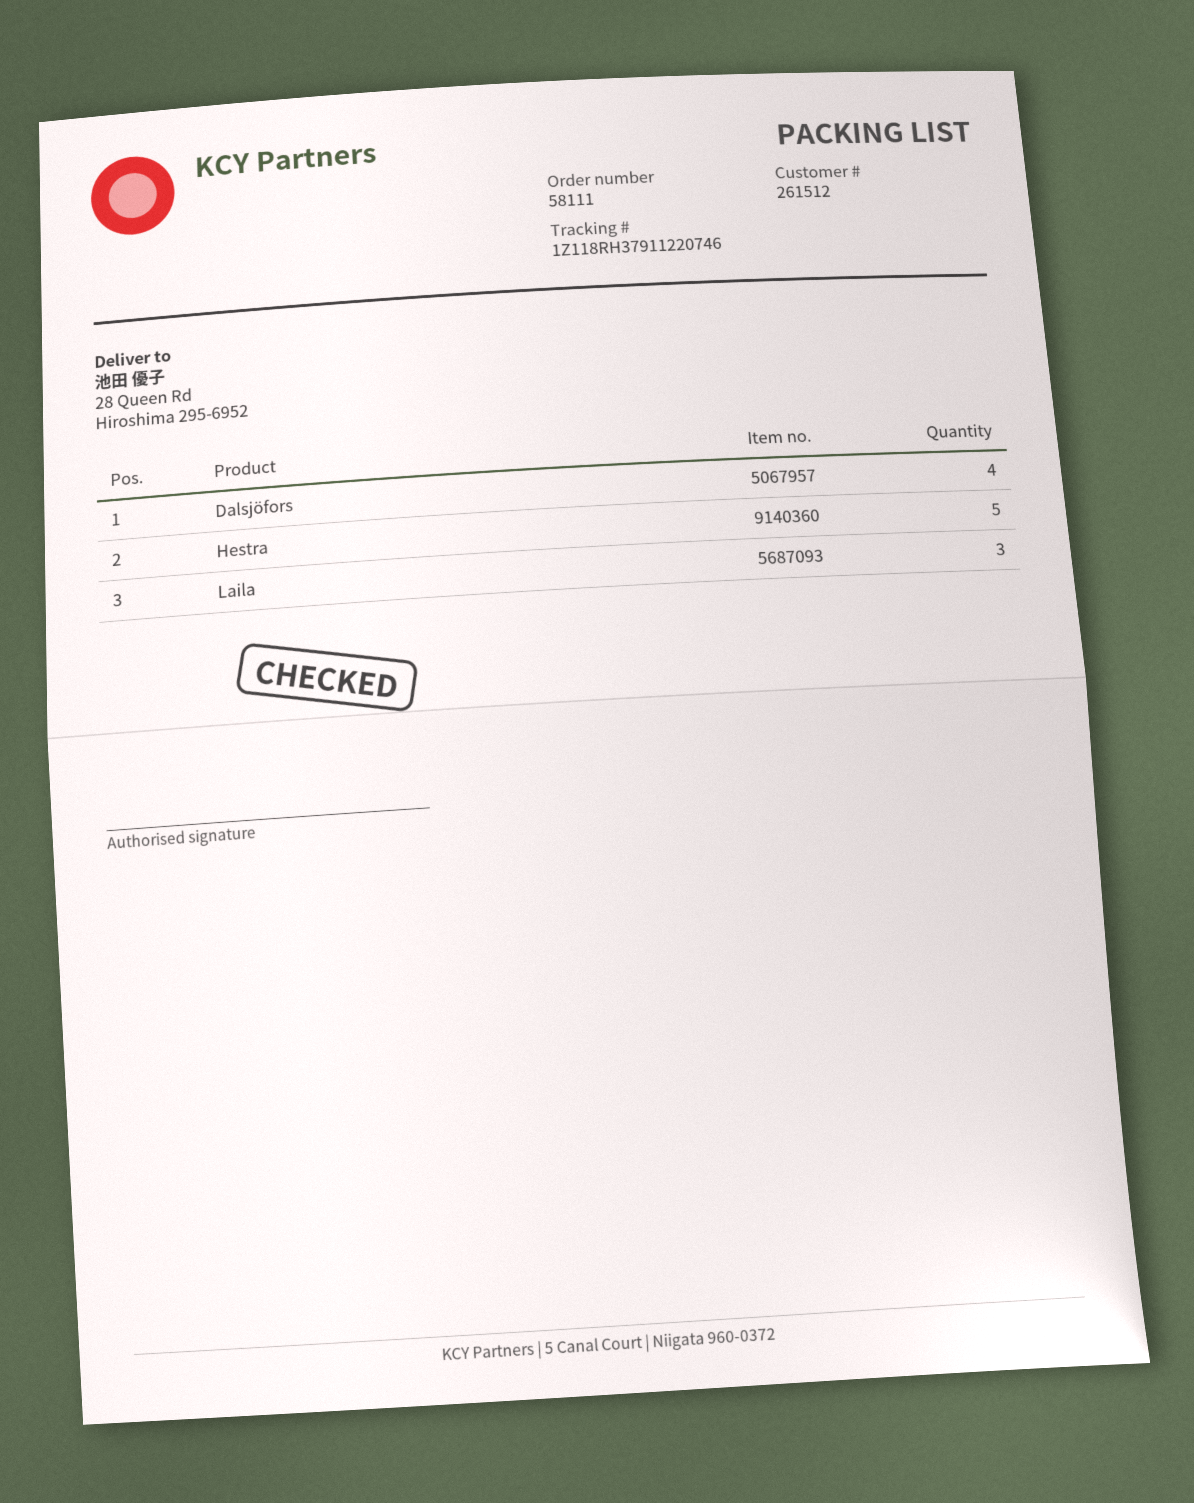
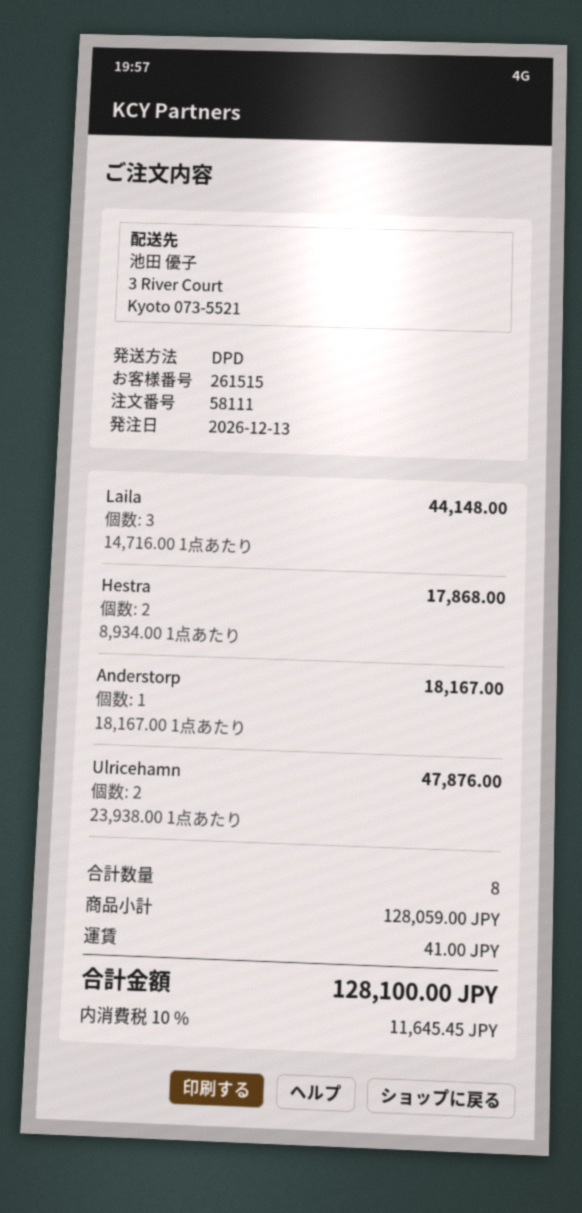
customer number: 261512 -> 261515
ship to: 28 Queen Rd, Hiroshima 295-6952 -> 3 River Court, Kyoto 073-5521
Dalsjöfors: 4 -> none
Hestra: 5 -> 2
Anderstorp: none -> 1
Ulricehamn: none -> 2

